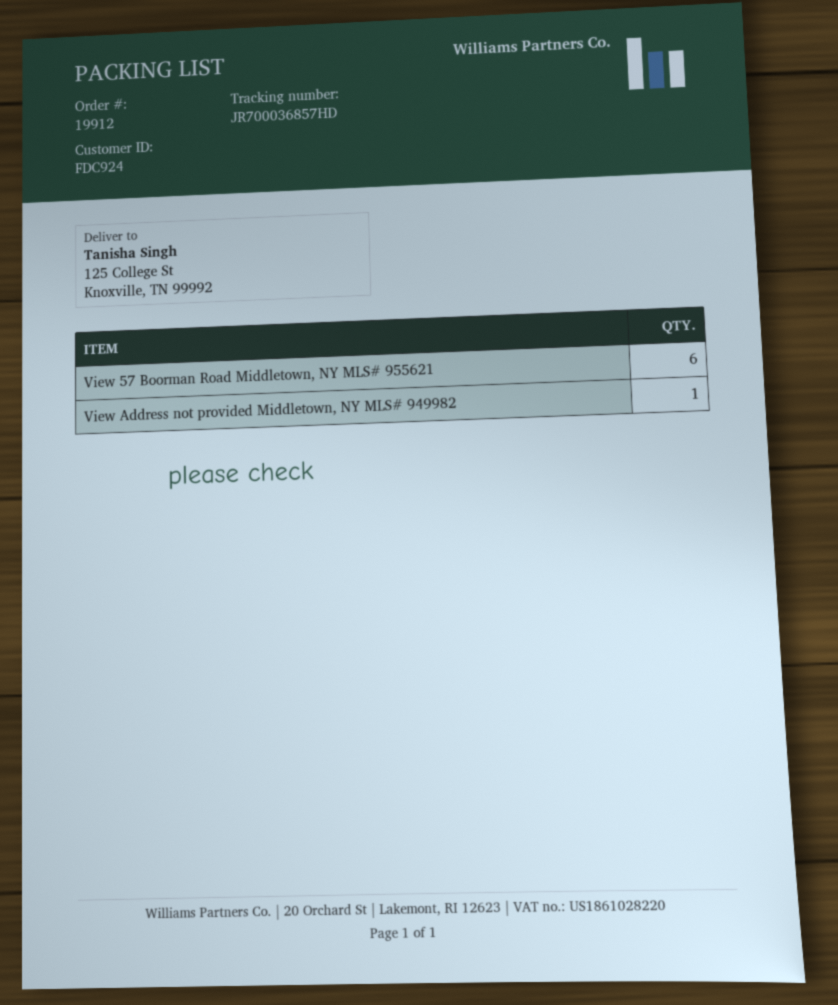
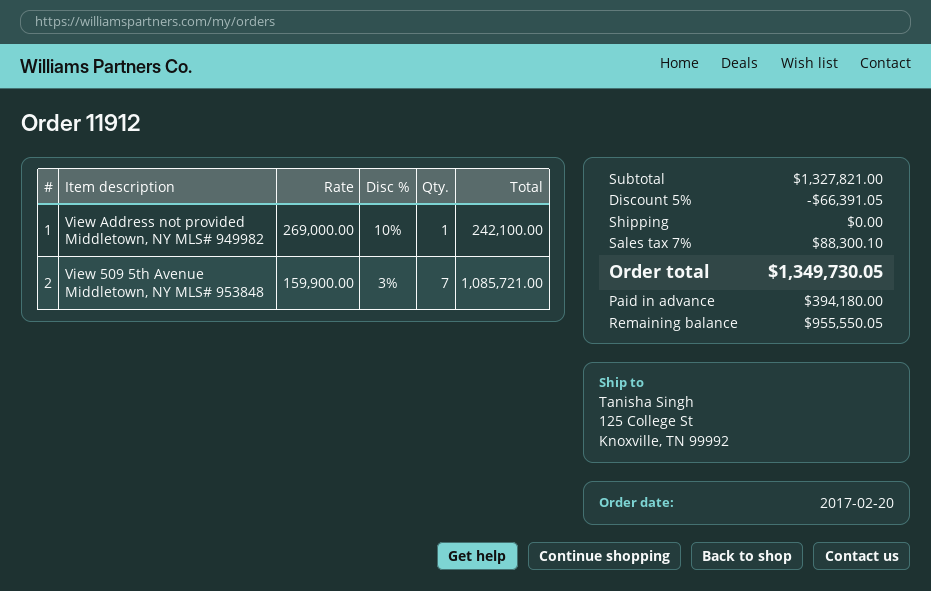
order number: 19912 -> 11912
View 57 Boorman Road Middletown, NY MLS# 955621: 6 -> none
View 509 5th Avenue Middletown, NY MLS# 953848: none -> 7

